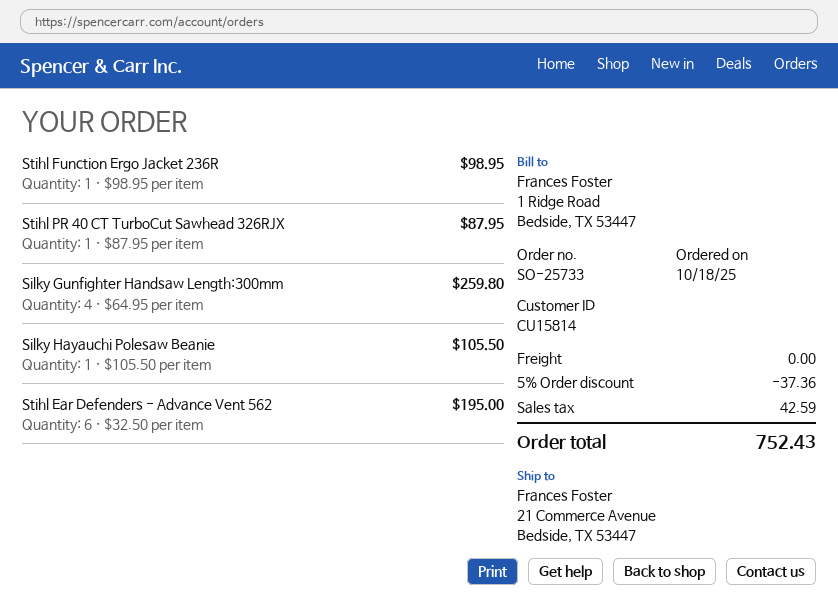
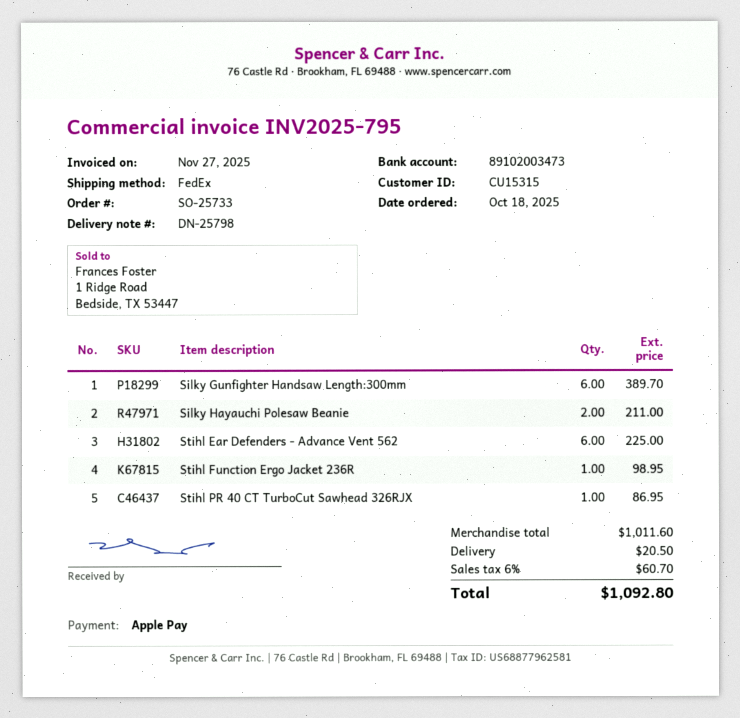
customer number: CU15814 -> CU15315
Stihl PR 40 CT TurboCut Sawhead 326RJX: 1 for 87.95 -> 1 for 86.95
Silky Gunfighter Handsaw Length:300mm: 4 for 259.80 -> 6 for 389.70
Silky Hayauchi Polesaw Beanie: 1 for 105.50 -> 2 for 211.00
Stihl Ear Defenders - Advance Vent 562: 6 for 195.00 -> 6 for 225.00
discount: 5% = 37.36 -> none
shipping: 0.00 -> 20.50
tax: 42.59 -> 60.70
total: 752.43 -> 1092.80

